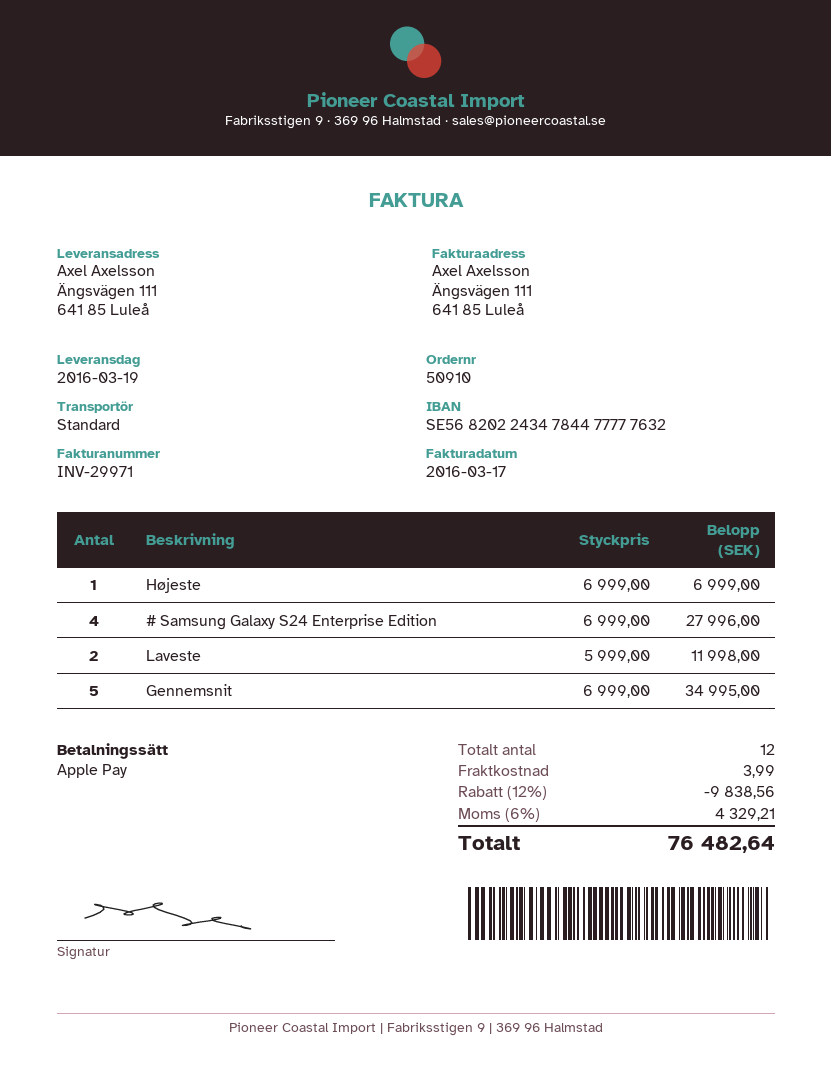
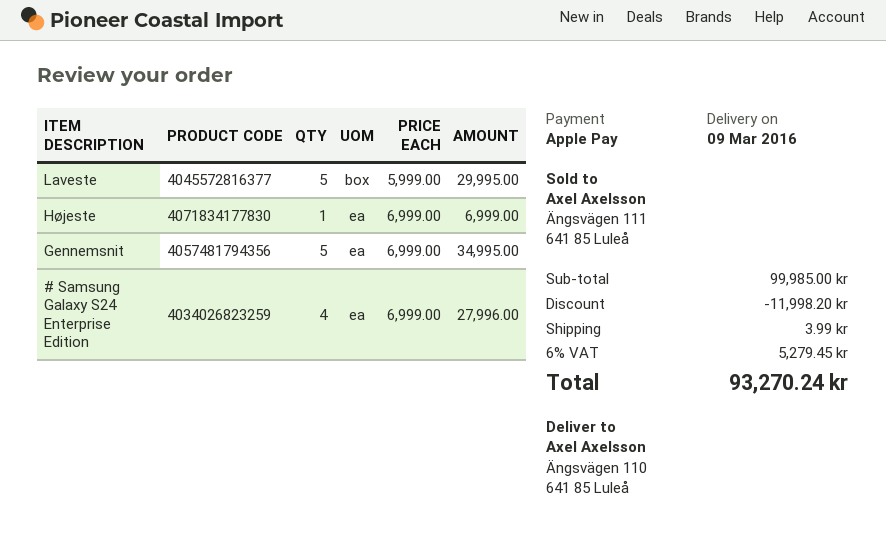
delivery date: 2016-03-19 -> 2016-03-09
ship to: Ängsvägen 111, 641 85 Luleå -> Ängsvägen 110, 641 85 Luleå
Laveste: 2 x 5999.00 = 11998.00 -> 5 x 5999.00 = 29995.00
discount: 9838.56 -> 11998.20
tax: 6% = 4329.21 -> 6% = 5279.45
total: 76482.64 -> 93270.24

